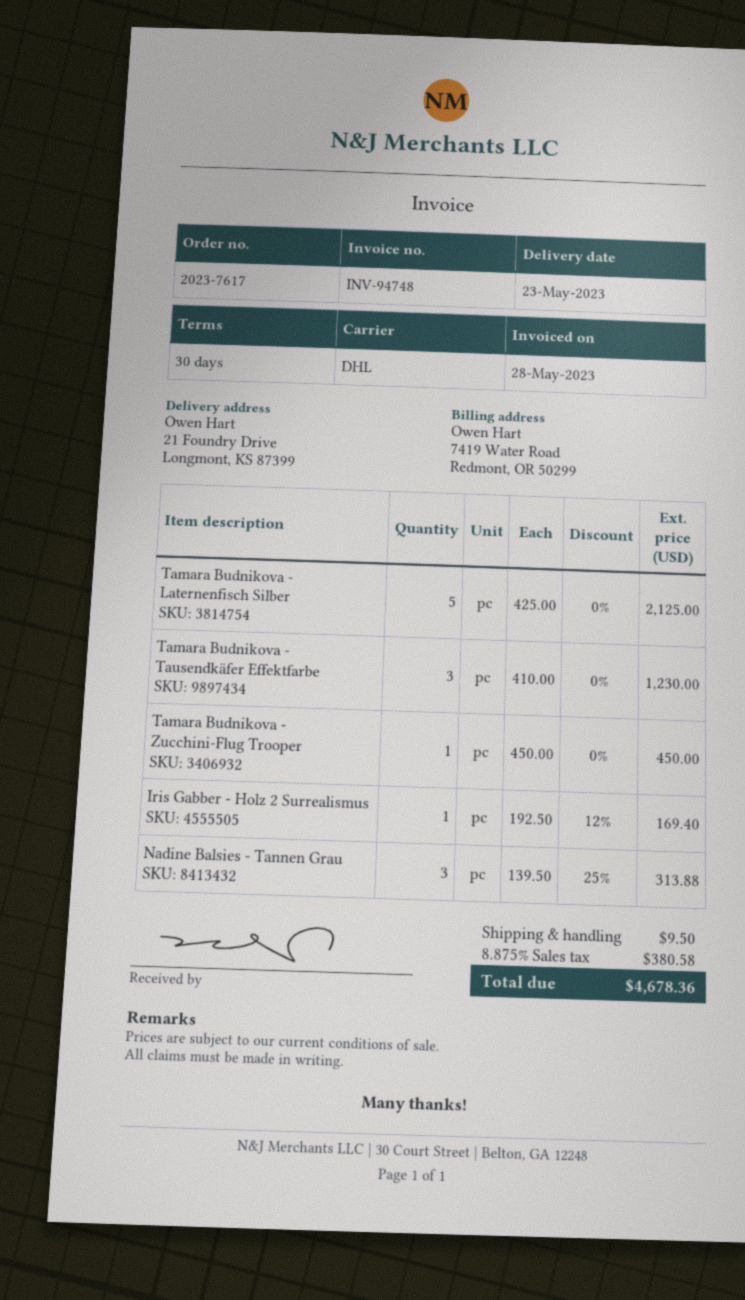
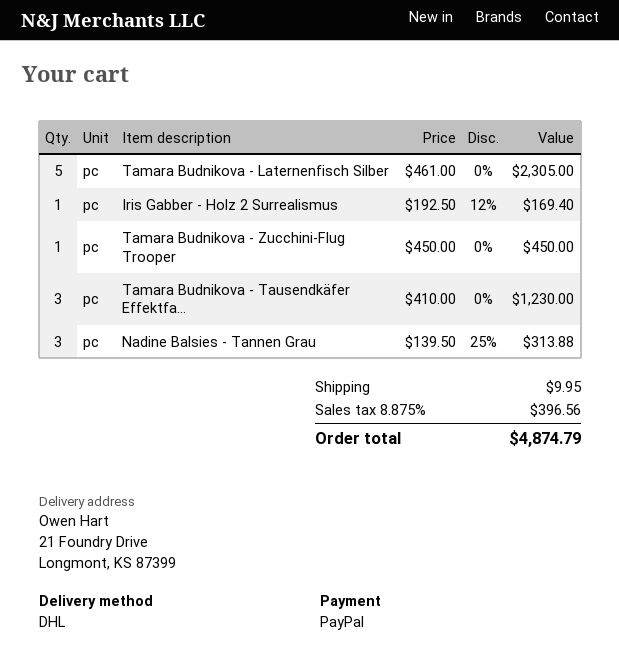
Tamara Budnikova - Laternenfisch Silber: 5 x 425.00 = 2125.00 -> 5 x 461.00 = 2305.00
shipping: 9.50 -> 9.95
tax: 8.875% = 380.58 -> 8.875% = 396.56
total: 4678.36 -> 4874.79

